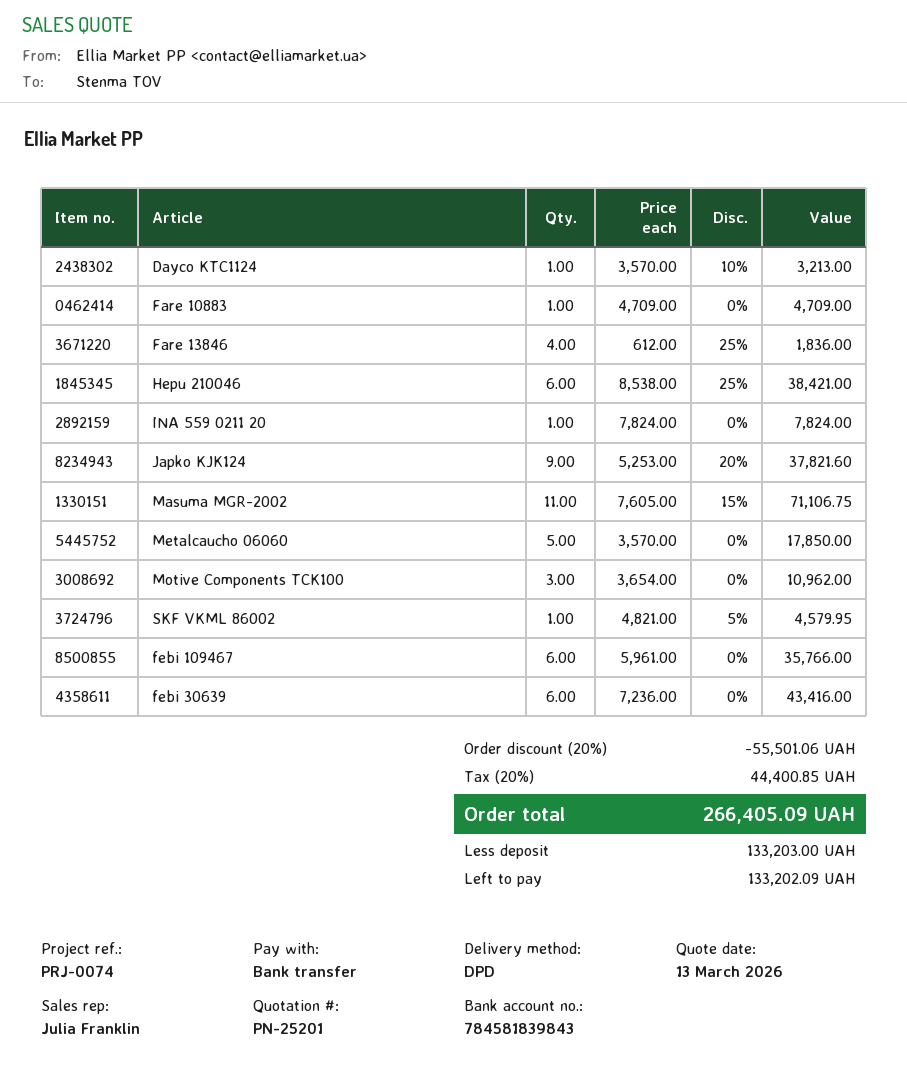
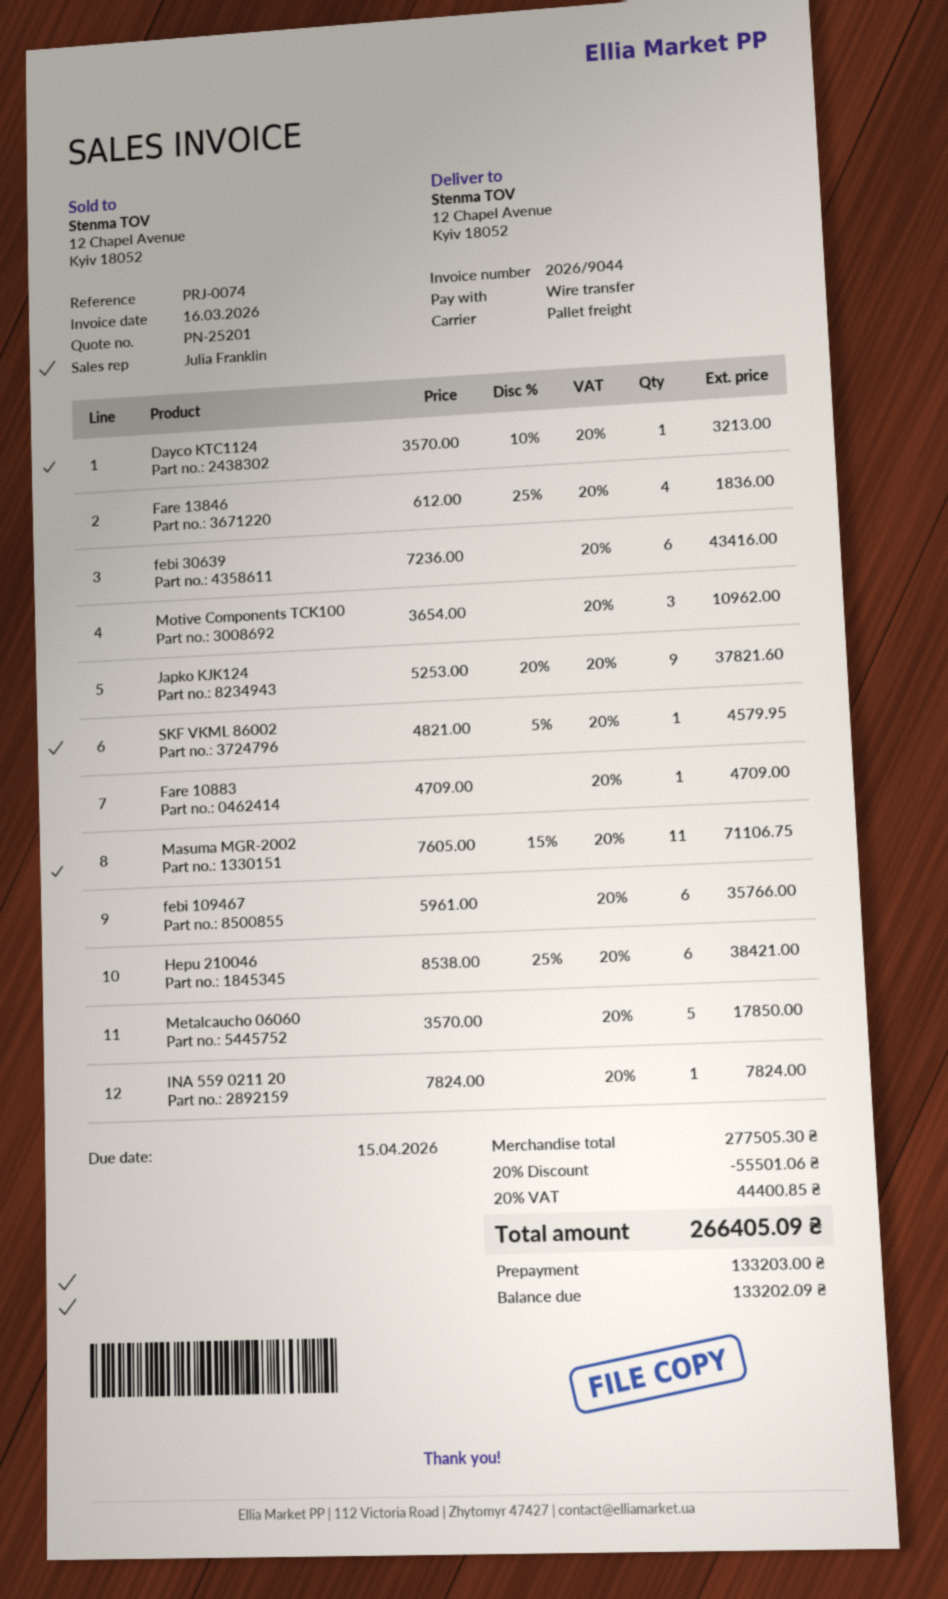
shipping method: DPD -> pallet freight

